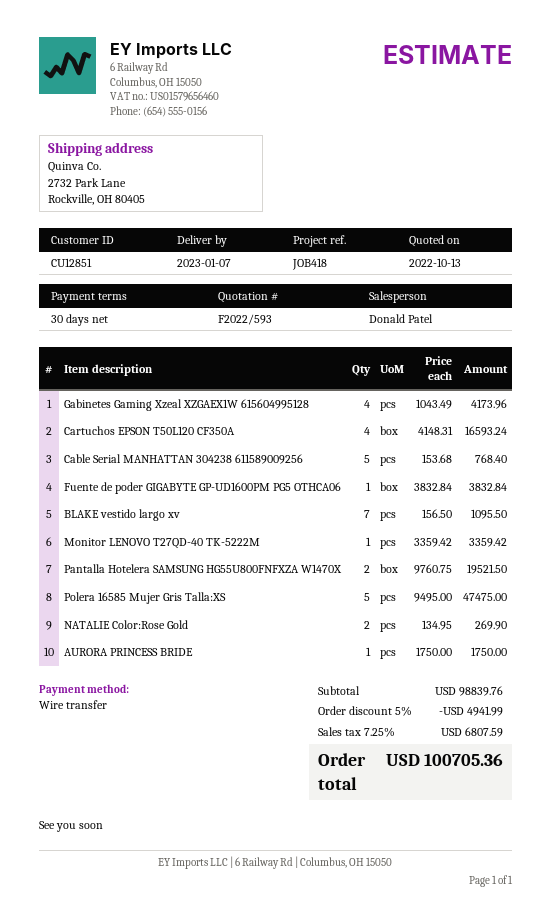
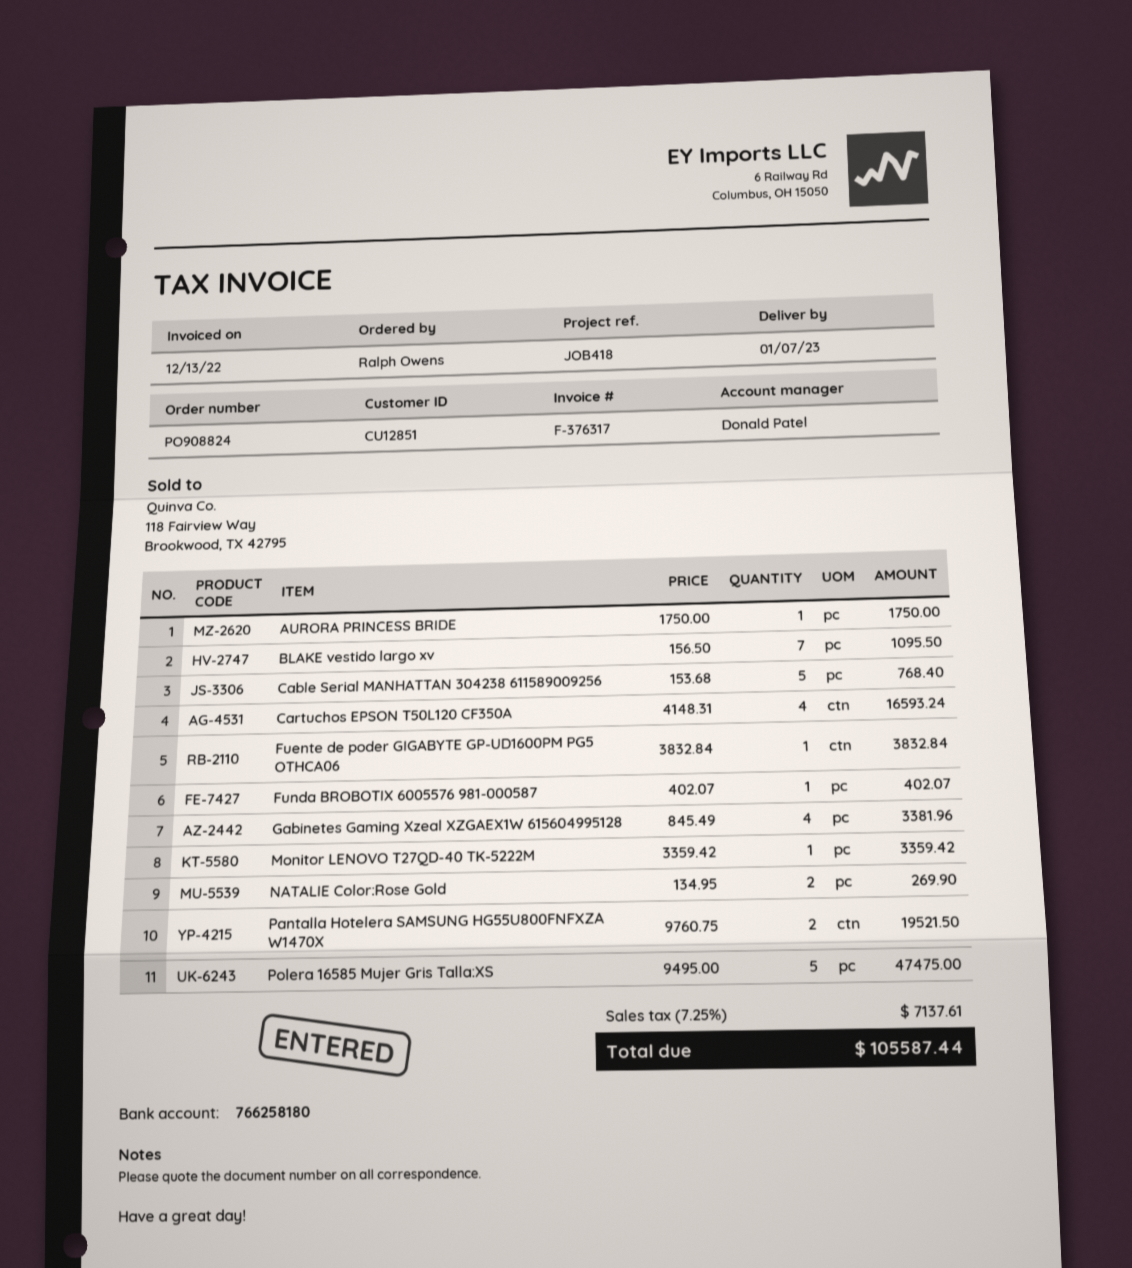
Gabinetes Gaming Xzeal XZGAEX1W 615604995128: 4 x 1043.49 = 4173.96 -> 4 x 845.49 = 3381.96
Funda BROBOTIX 6005576 981-000587: none -> 1 x 402.07 = 402.07
discount: 5% = 4941.99 -> none
tax: 7.25% = 6807.59 -> 7.25% = 7137.61
total: 100705.36 -> 105587.44

